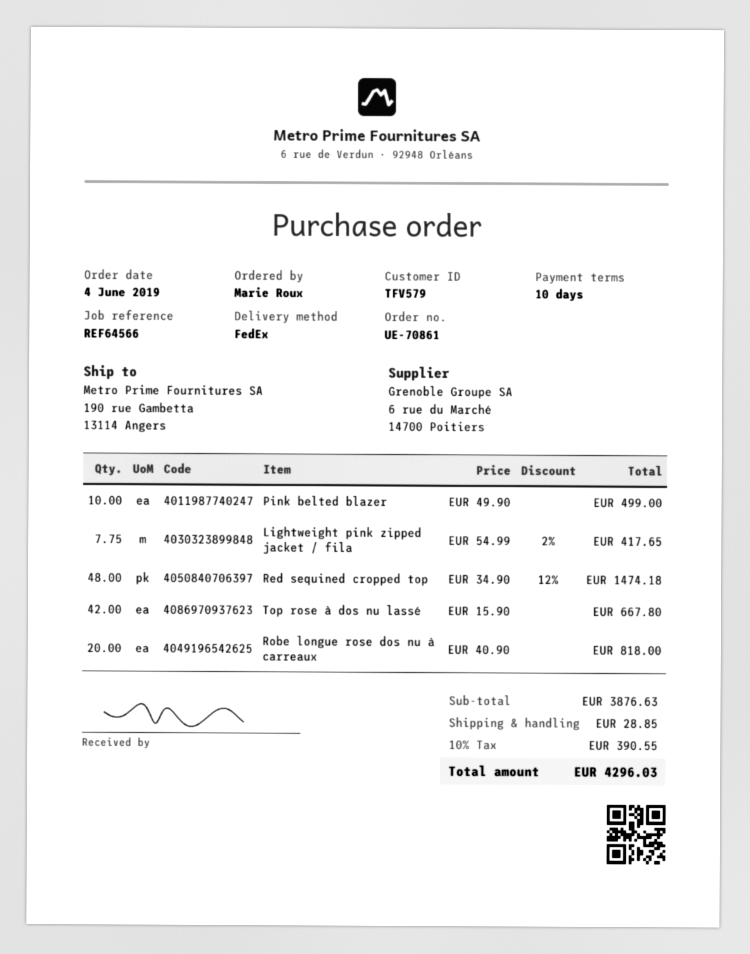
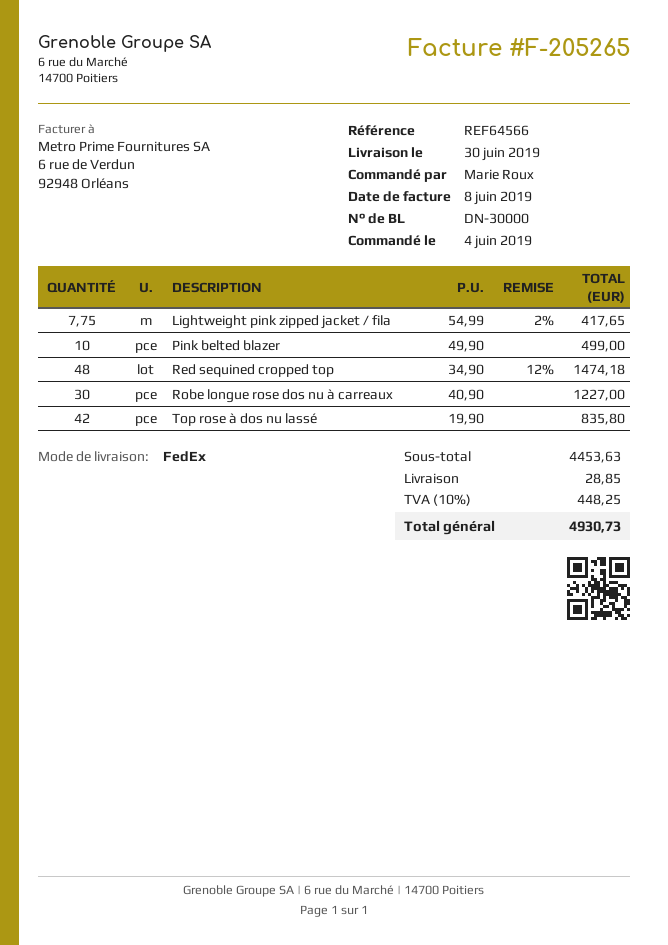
Top rose à dos nu lassé: 42 x 15.90 = 667.80 -> 42 x 19.90 = 835.80
Robe longue rose dos nu à carreaux: 20 x 40.90 = 818.00 -> 30 x 40.90 = 1227.00
subtotal: 3876.63 -> 4453.63
tax: 10% = 390.55 -> 10% = 448.25
total: 4296.03 -> 4930.73

